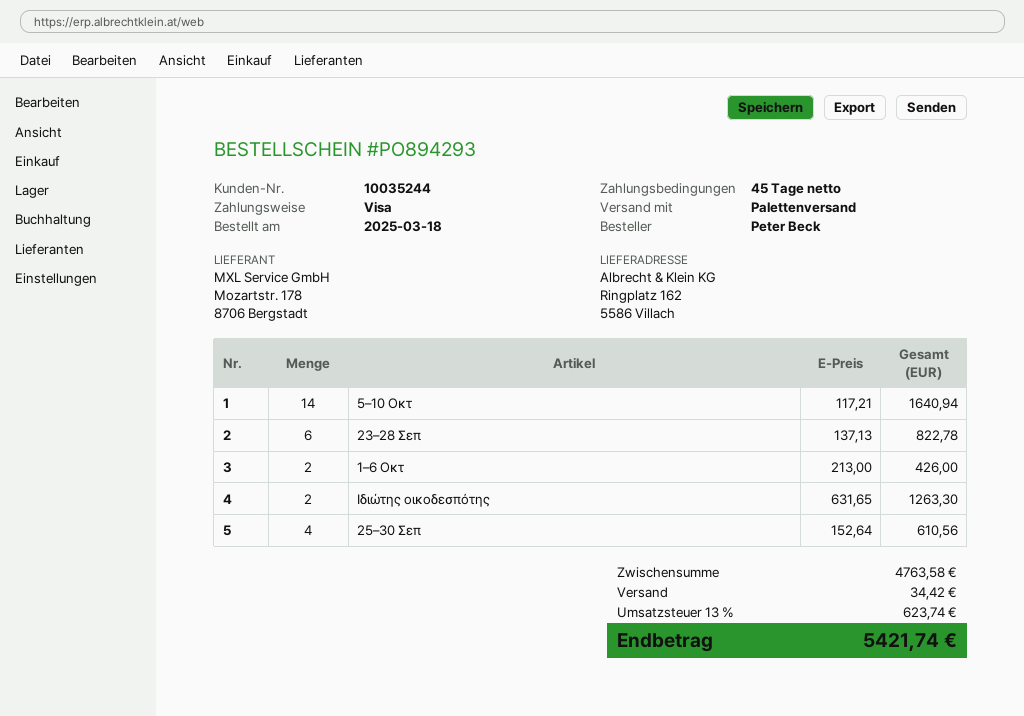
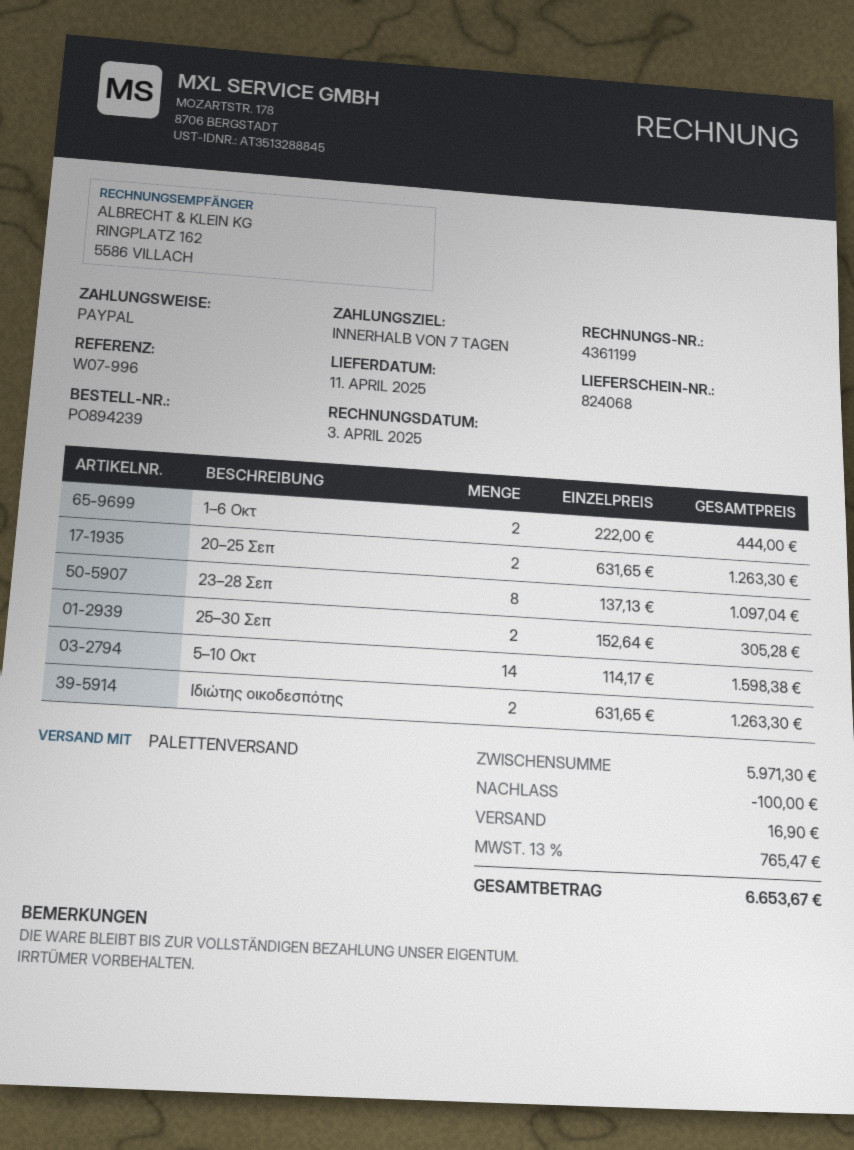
order number: PO894293 -> PO894239
payment terms: 45 days -> 7 days
payment method: Visa -> PayPal
5–10 Οκτ: 14 x 117.21 = 1640.94 -> 14 x 114.17 = 1598.38
23–28 Σεπ: 6 x 137.13 = 822.78 -> 8 x 137.13 = 1097.04
1–6 Οκτ: 2 x 213.00 = 426.00 -> 2 x 222.00 = 444.00
25–30 Σεπ: 4 x 152.64 = 610.56 -> 2 x 152.64 = 305.28
20–25 Σεπ: none -> 2 x 631.65 = 1263.30
subtotal: 4763.58 -> 5971.30
discount: none -> 100.00
shipping: 34.42 -> 16.90
tax: 13% = 623.74 -> 13% = 765.47
total: 5421.74 -> 6653.67

